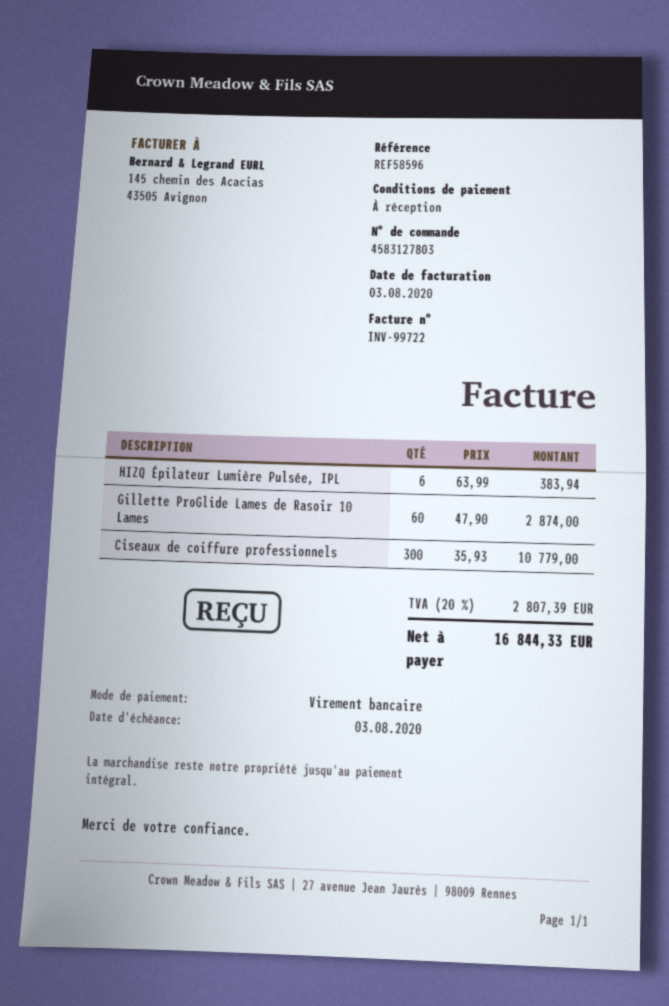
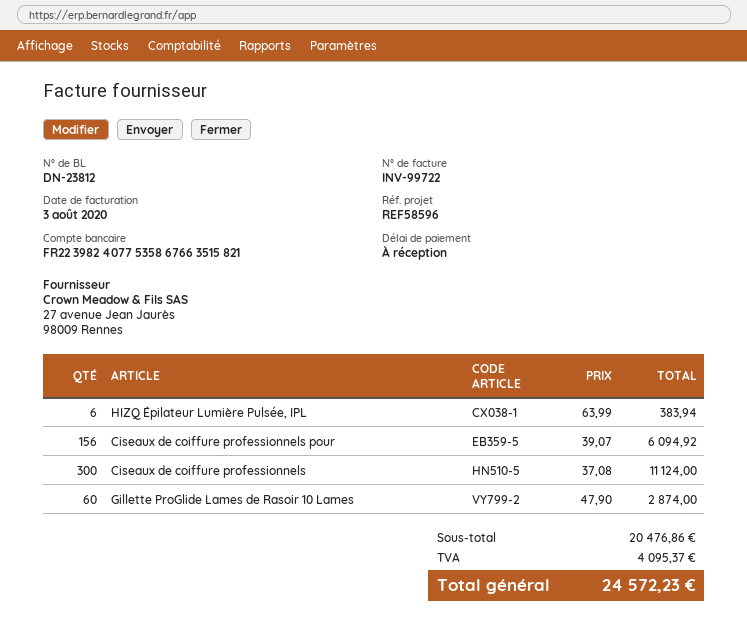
Ciseaux de coiffure professionnels: 300 x 35.93 = 10779.00 -> 300 x 37.08 = 11124.00
Ciseaux de coiffure professionnels pour: none -> 156 x 39.07 = 6094.92
tax: 2807.39 -> 4095.37
total: 16844.33 -> 24572.23

